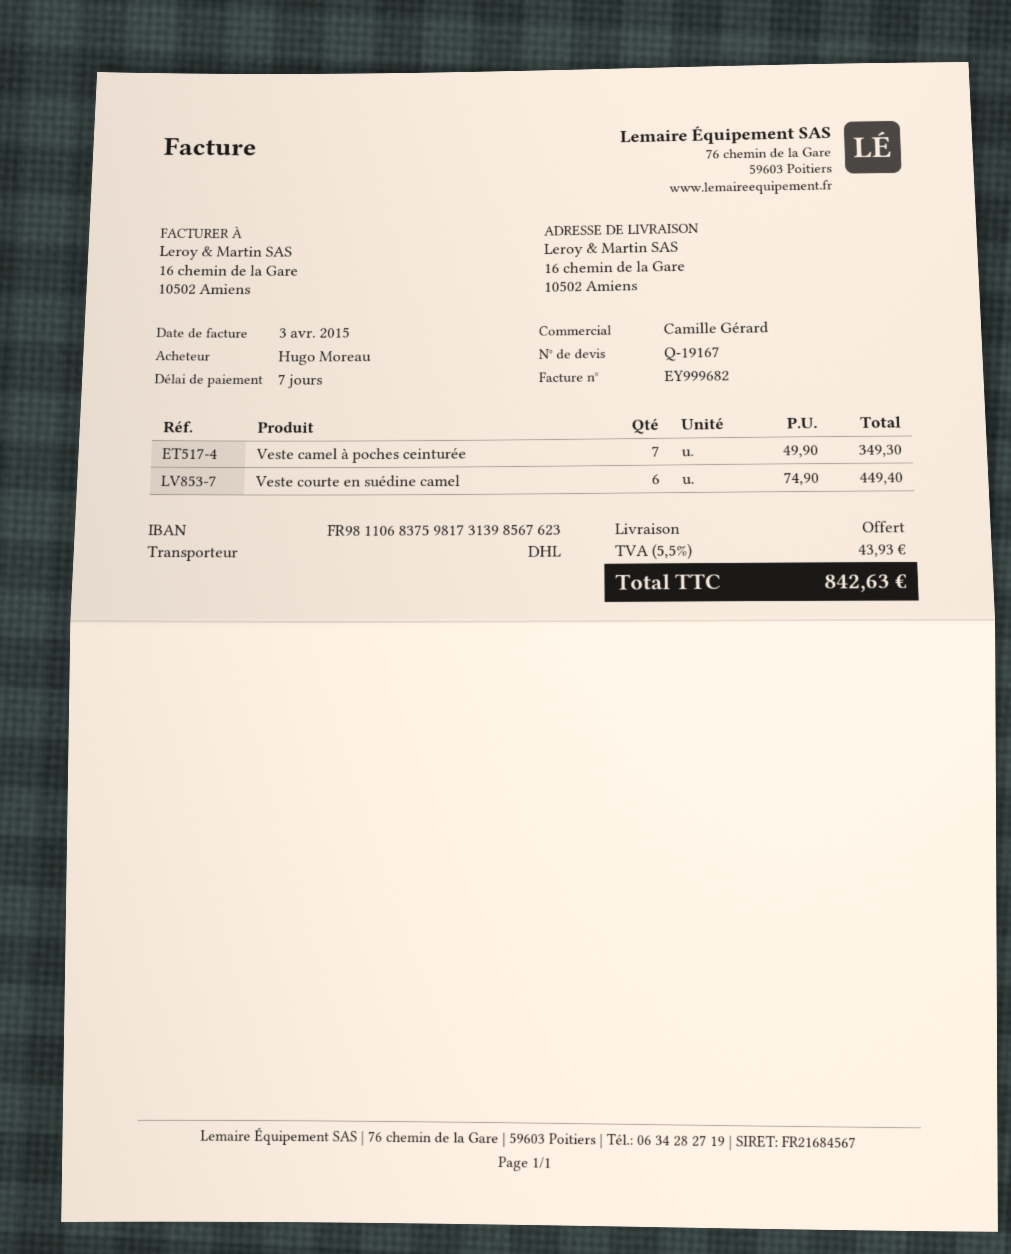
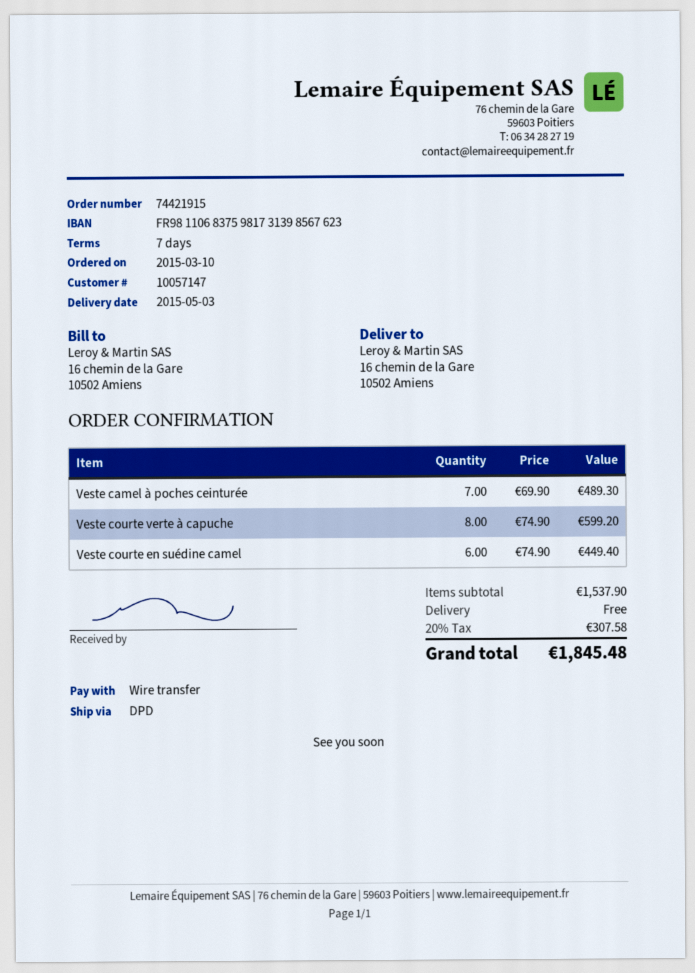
shipping method: DHL -> DPD
Veste camel à poches ceinturée: 7 x 49.90 = 349.30 -> 7 x 69.90 = 489.30
Veste courte verte à capuche: none -> 8 x 74.90 = 599.20
tax: 5.5% = 43.93 -> 20% = 307.58
total: 842.63 -> 1845.48

